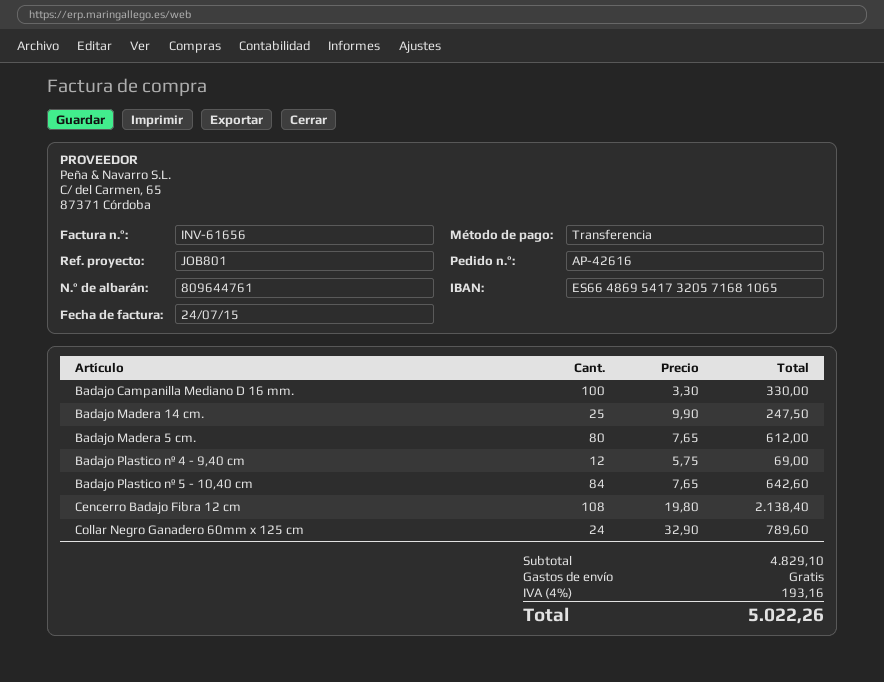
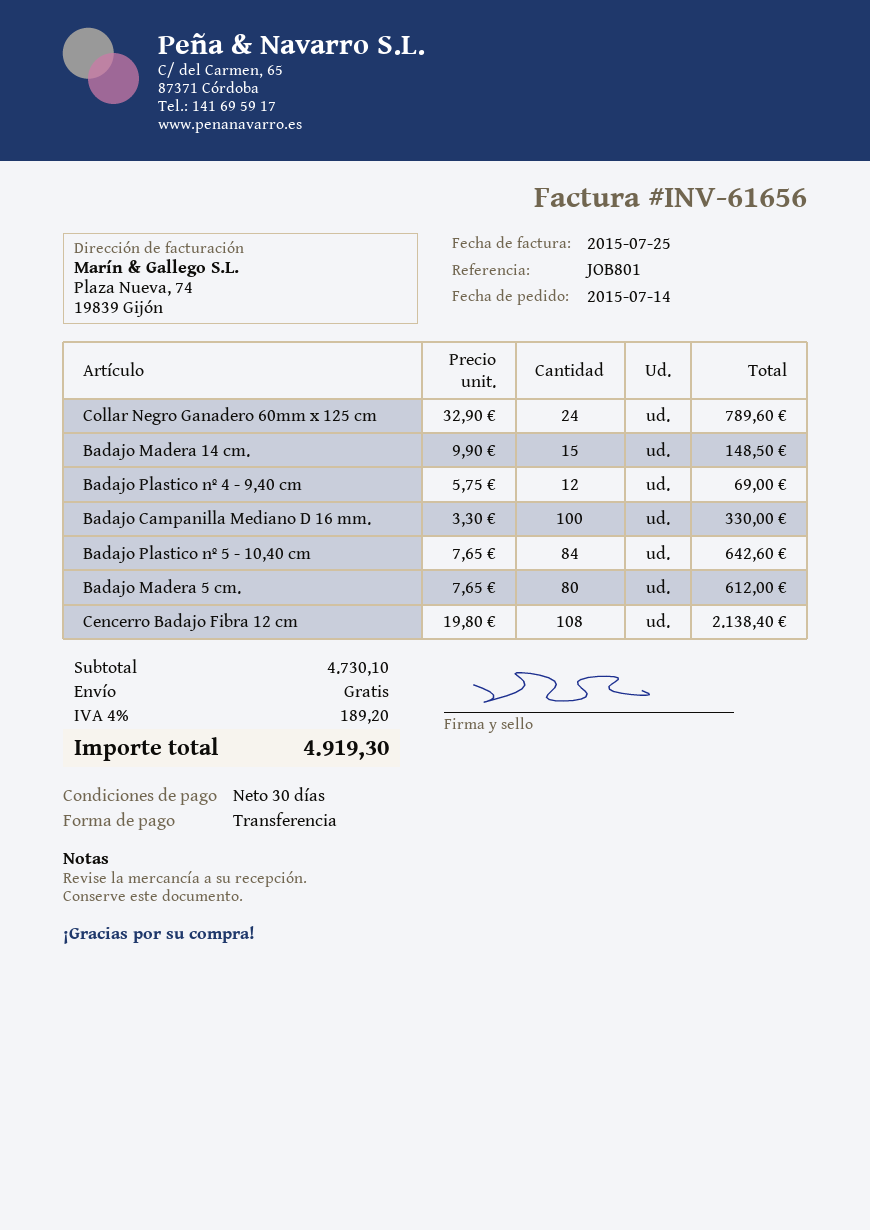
invoice date: 2015-07-24 -> 2015-07-25
Badajo Madera 14 cm.: 25 x 9.90 = 247.50 -> 15 x 9.90 = 148.50
subtotal: 4829.10 -> 4730.10
tax: 4% = 193.16 -> 4% = 189.20
total: 5022.26 -> 4919.30

